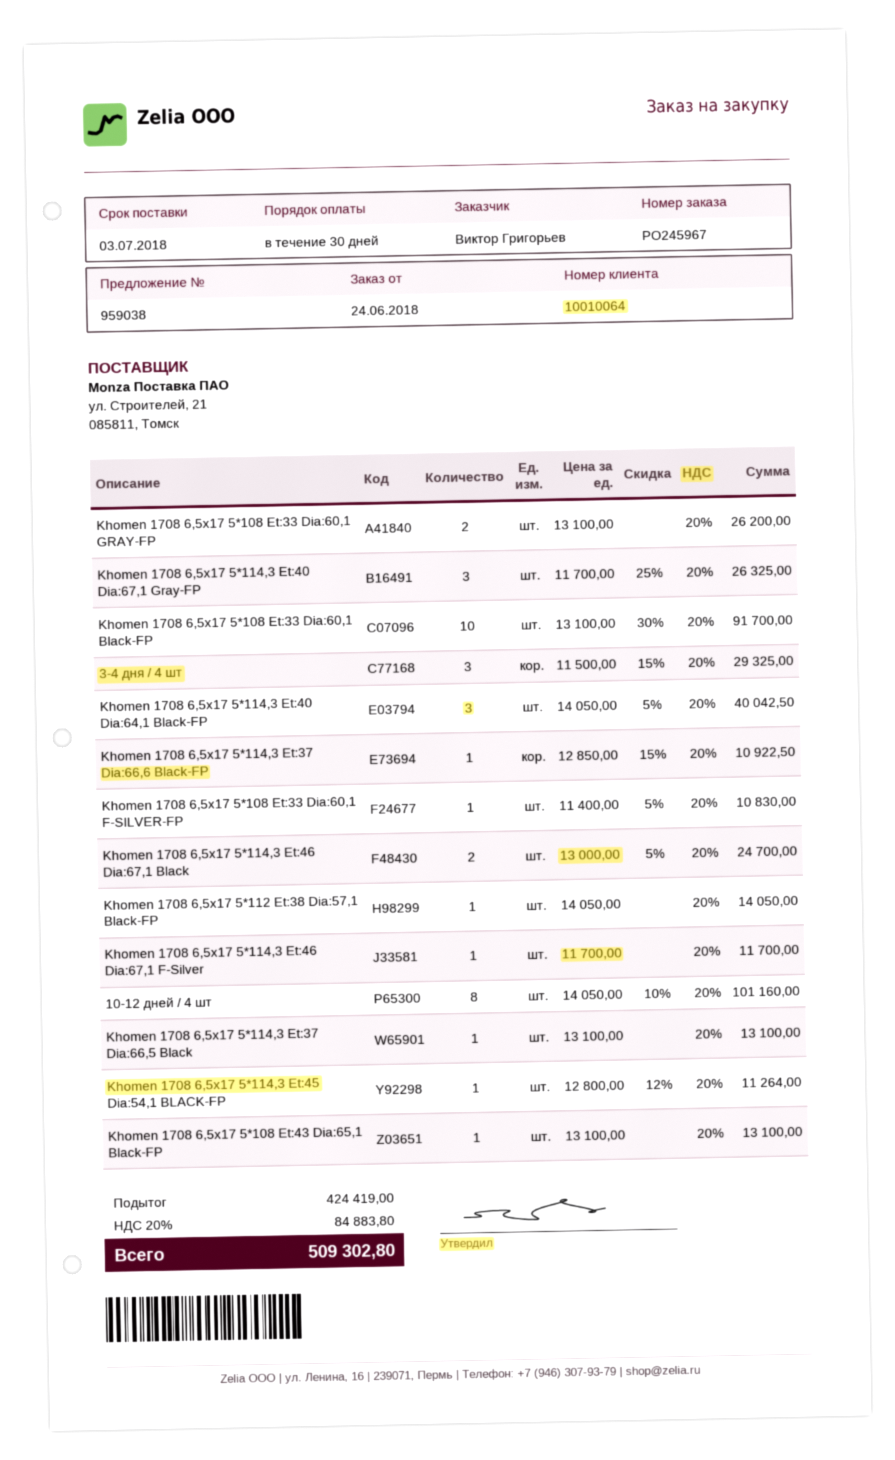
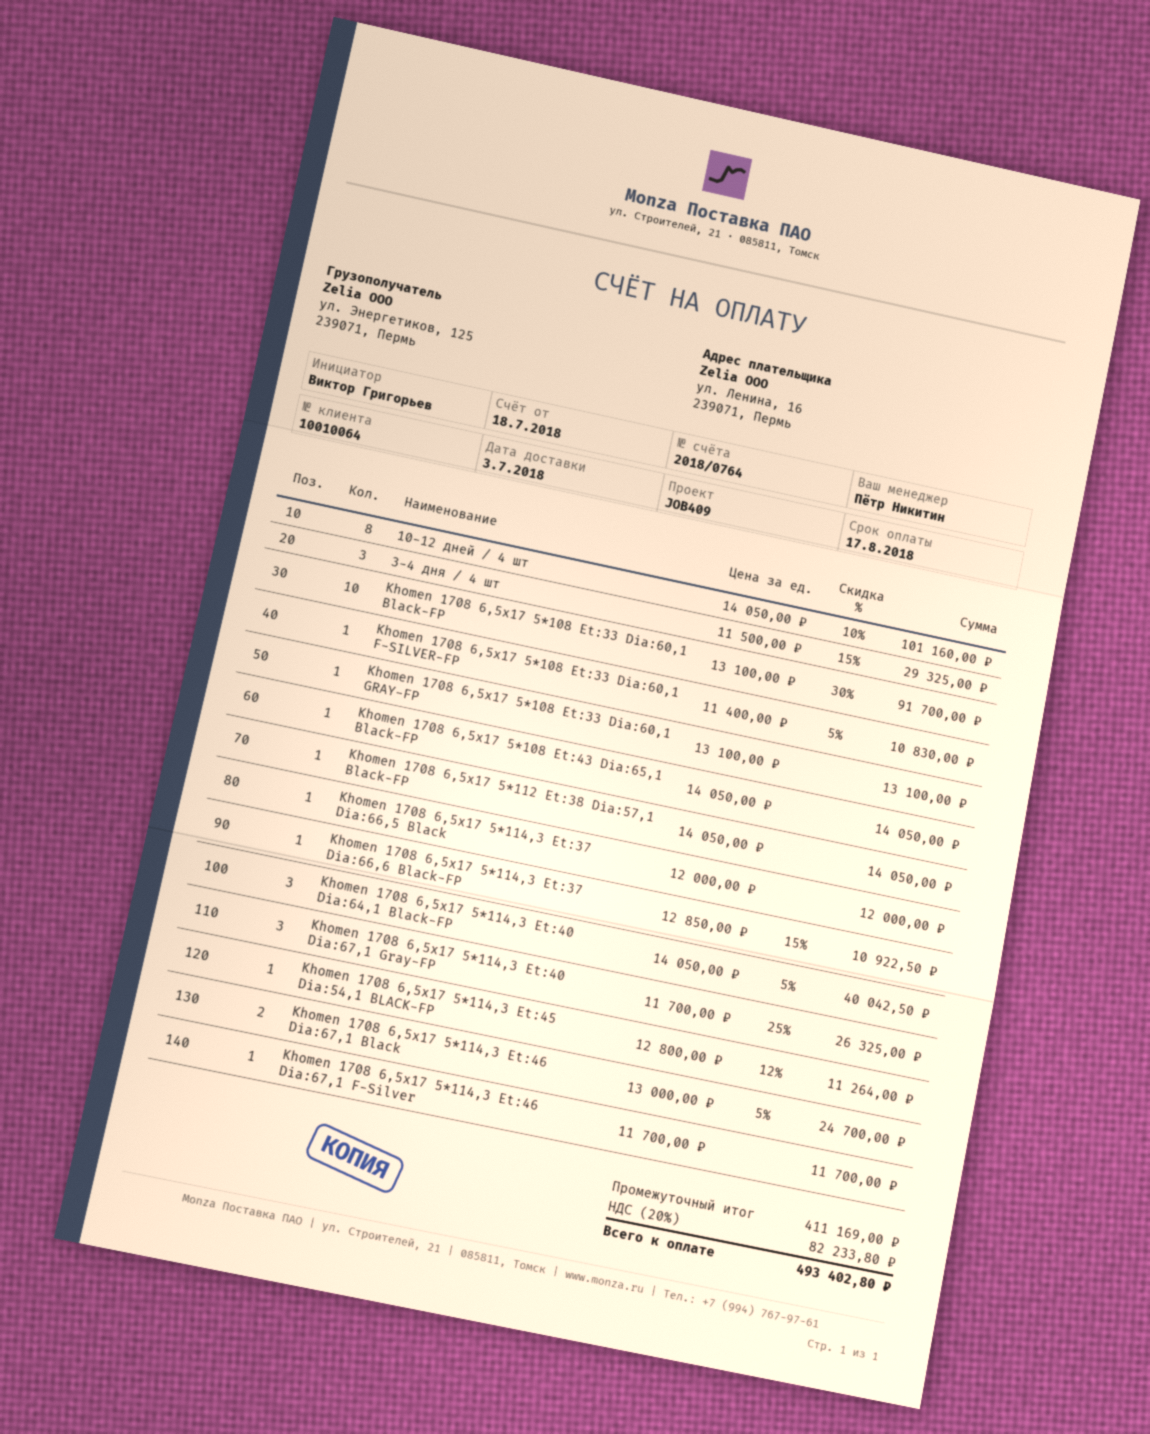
Khomen 1708 6,5x17 5*108 Et:33 Dia:60,1 GRAY-FP: 2 x 13100.00 = 26200.00 -> 1 x 13100.00 = 13100.00
Khomen 1708 6,5x17 5*114,3 Et:37 Dia:66,5 Black: 1 x 13100.00 = 13100.00 -> 1 x 12000.00 = 12000.00
Khomen 1708 6,5x17 5*108 Et:43 Dia:65,1 Black-FP: 1 x 13100.00 = 13100.00 -> 1 x 14050.00 = 14050.00
subtotal: 424419.00 -> 411169.00
tax: 20% = 84883.80 -> 20% = 82233.80
total: 509302.80 -> 493402.80

